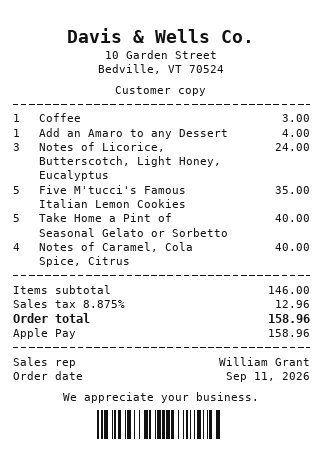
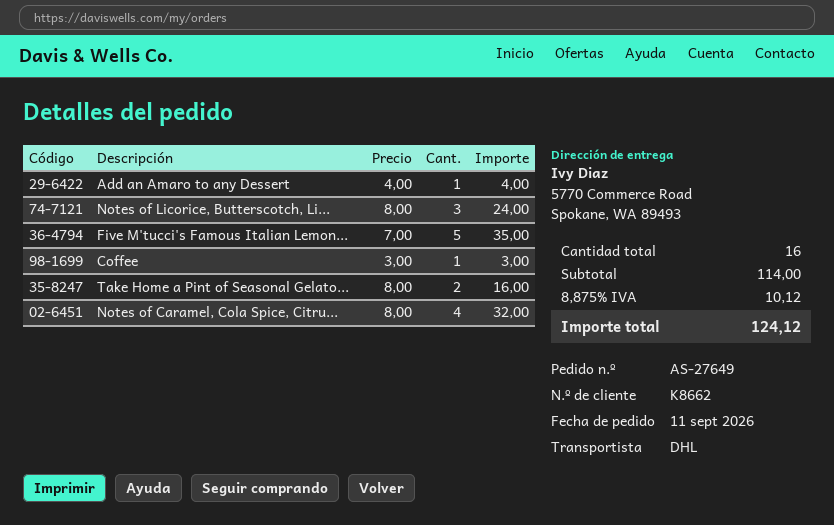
Take Home a Pint of Seasonal Gelato or Sorbetto: 5 for 40.00 -> 2 for 16.00
Notes of Caramel, Cola Spice, Citrus: 4 for 40.00 -> 4 for 32.00
subtotal: 146.00 -> 114.00
tax: 8.875% = 12.96 -> 8.875% = 10.12
total: 158.96 -> 124.12

